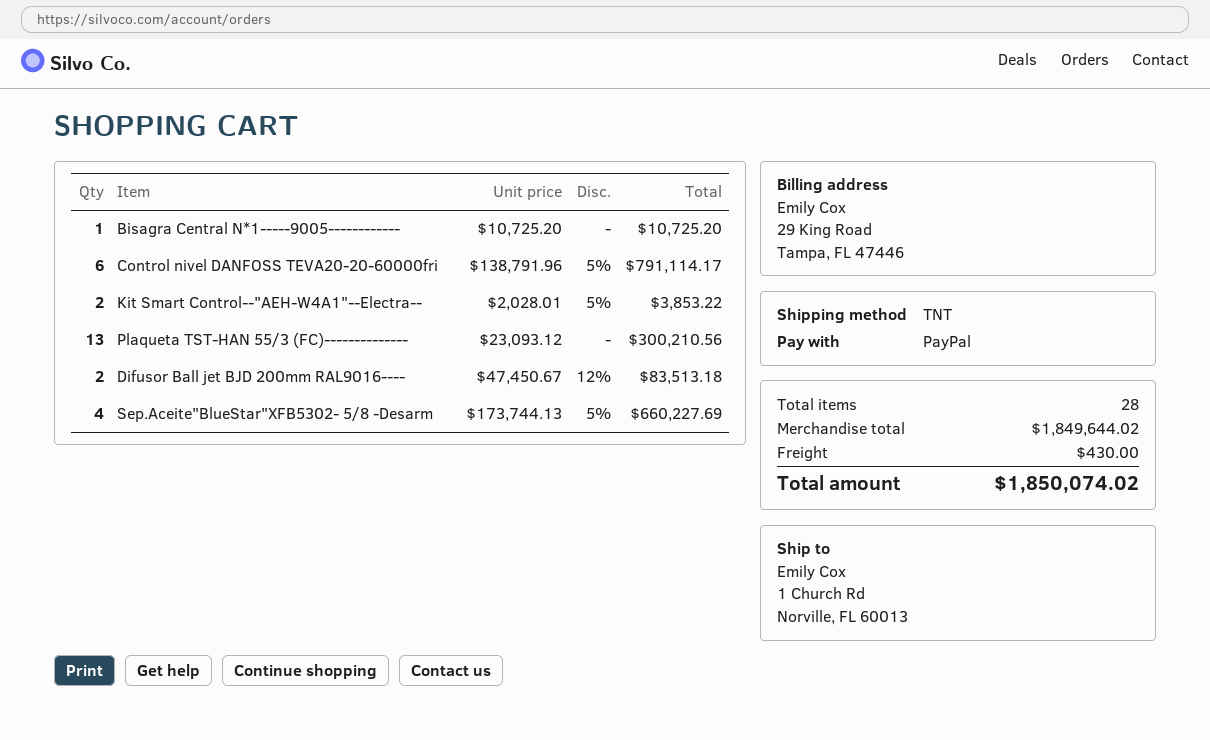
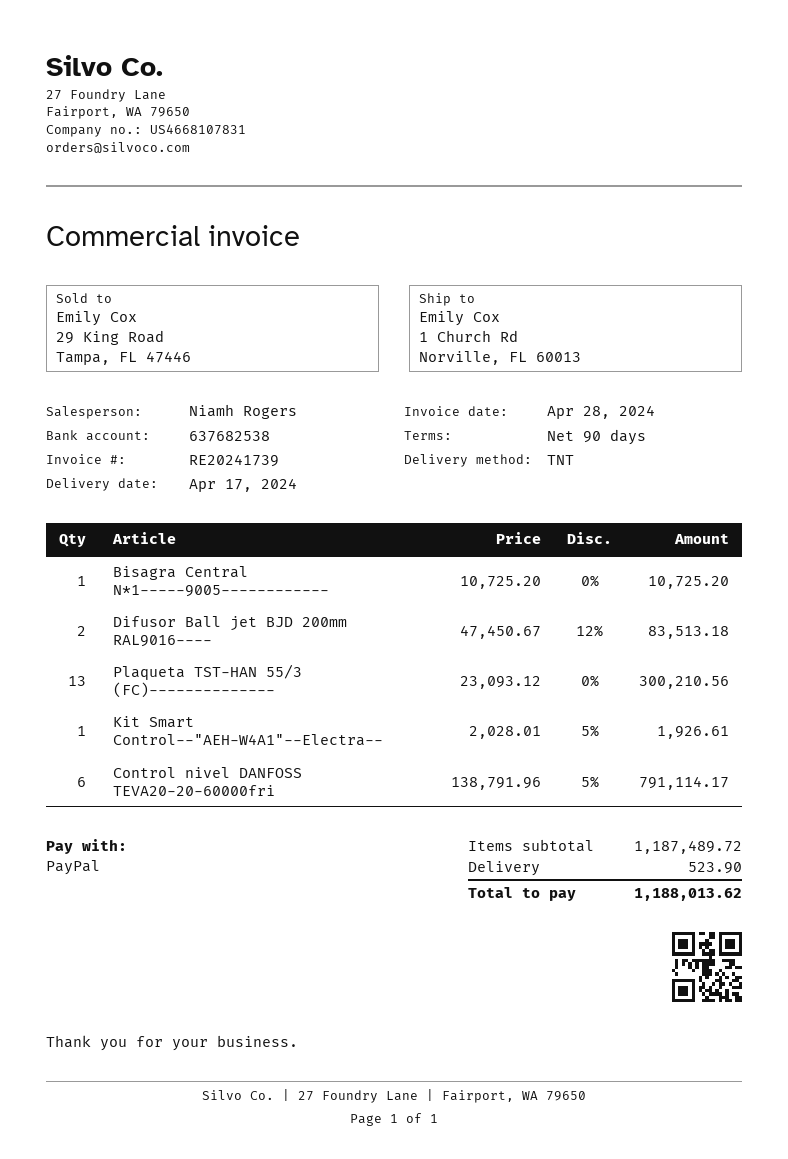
Kit Smart Control--"AEH-W4A1"--Electra--: 2 x 2028.01 - 5% = 3853.22 -> 1 x 2028.01 - 5% = 1926.61
Sep.Aceite"BlueStar"XFB5302- 5/8 -Desarm: 4 x 173744.13 - 5% = 660227.69 -> none
subtotal: 1849644.02 -> 1187489.72
shipping: 430.00 -> 523.90
total: 1850074.02 -> 1188013.62

